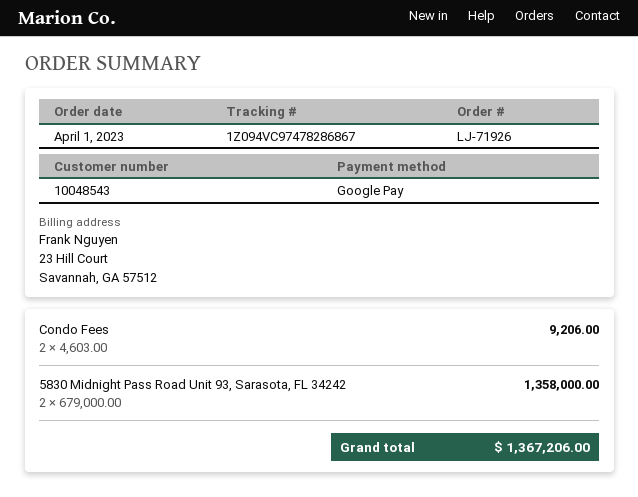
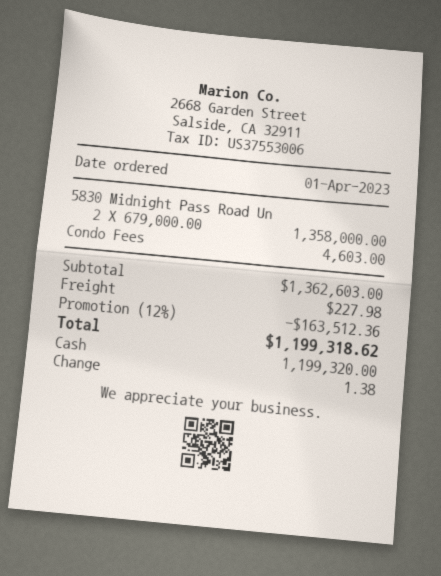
payment method: Google Pay -> cash
Condo Fees: 2 x 4603.00 = 9206.00 -> 1 x 4603.00 = 4603.00
discount: none -> 12% = 163512.36
shipping: none -> 227.98
total: 1367206.00 -> 1199318.62

